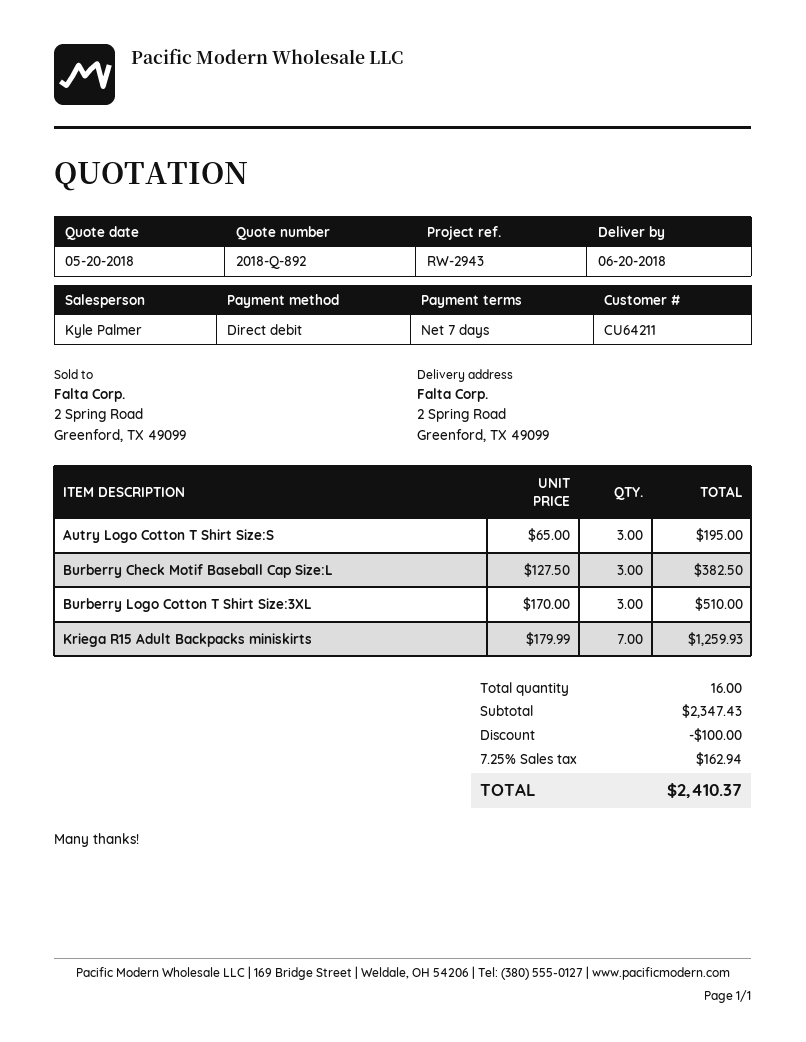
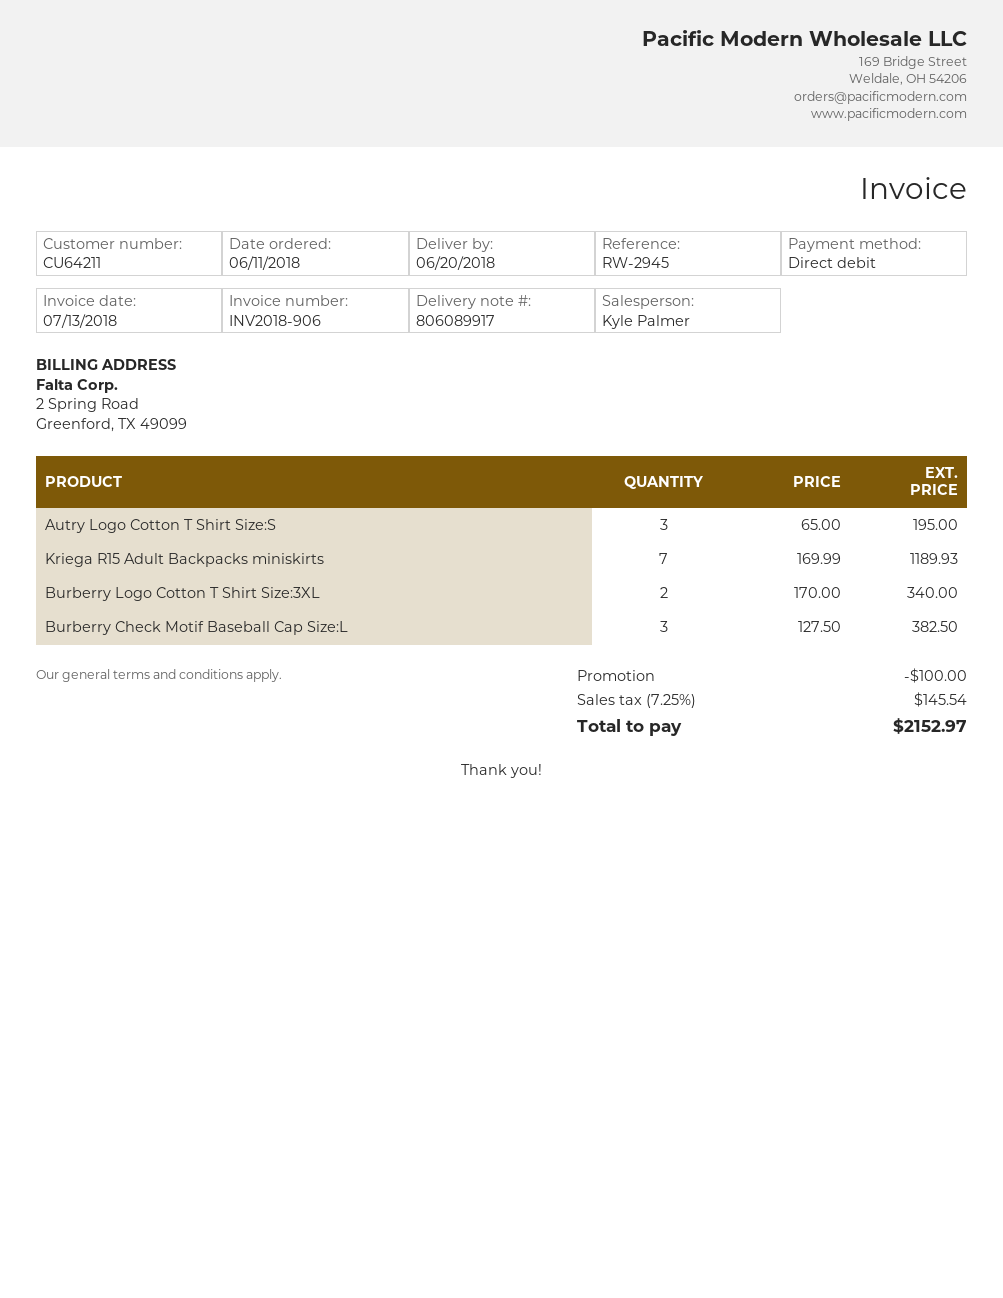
reference: RW-2943 -> RW-2945
Burberry Logo Cotton T Shirt Size:3XL: 3 x 170.00 = 510.00 -> 2 x 170.00 = 340.00
Kriega R15 Adult Backpacks miniskirts: 7 x 179.99 = 1259.93 -> 7 x 169.99 = 1189.93
tax: 7.25% = 162.94 -> 7.25% = 145.54
total: 2410.37 -> 2152.97

